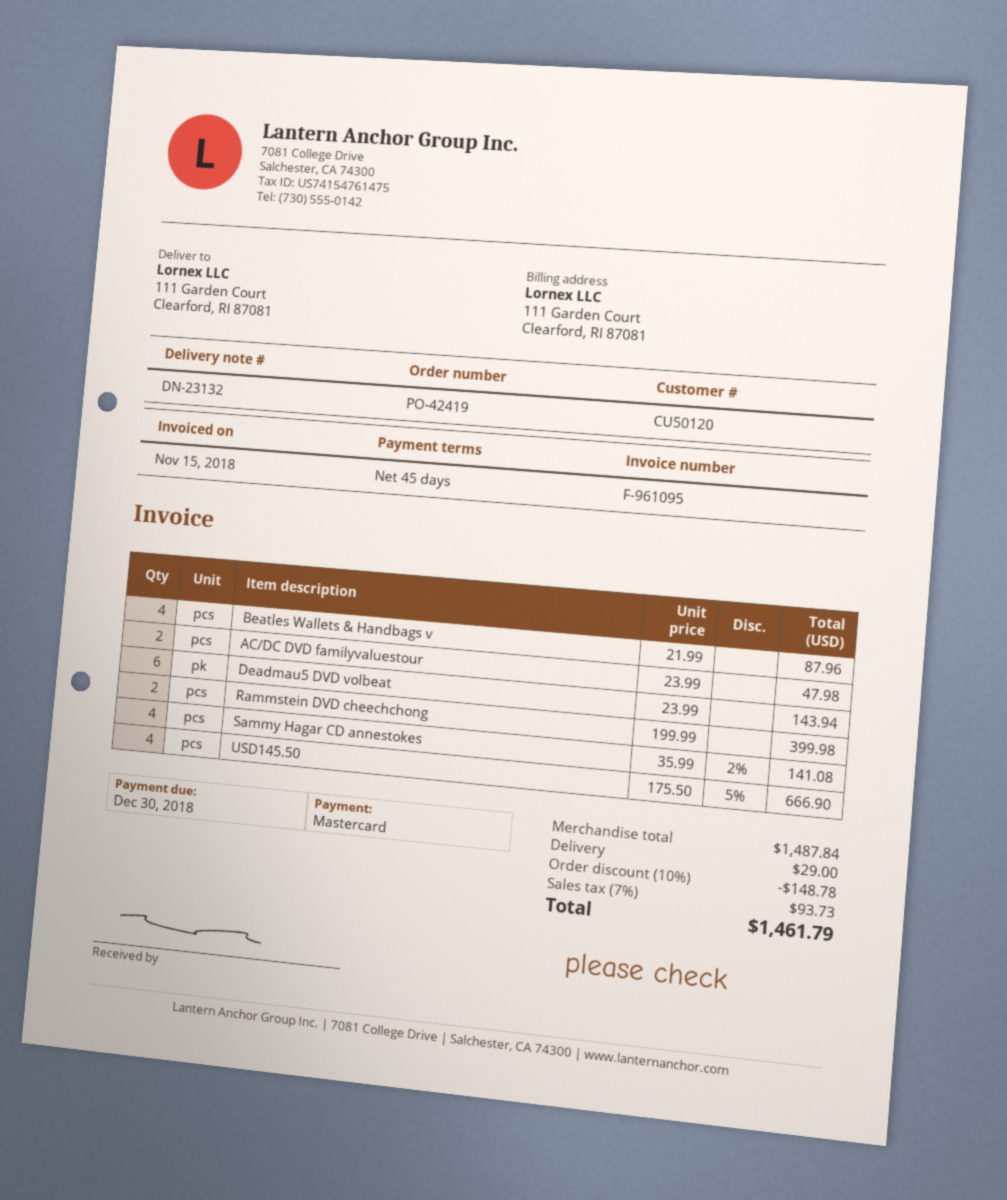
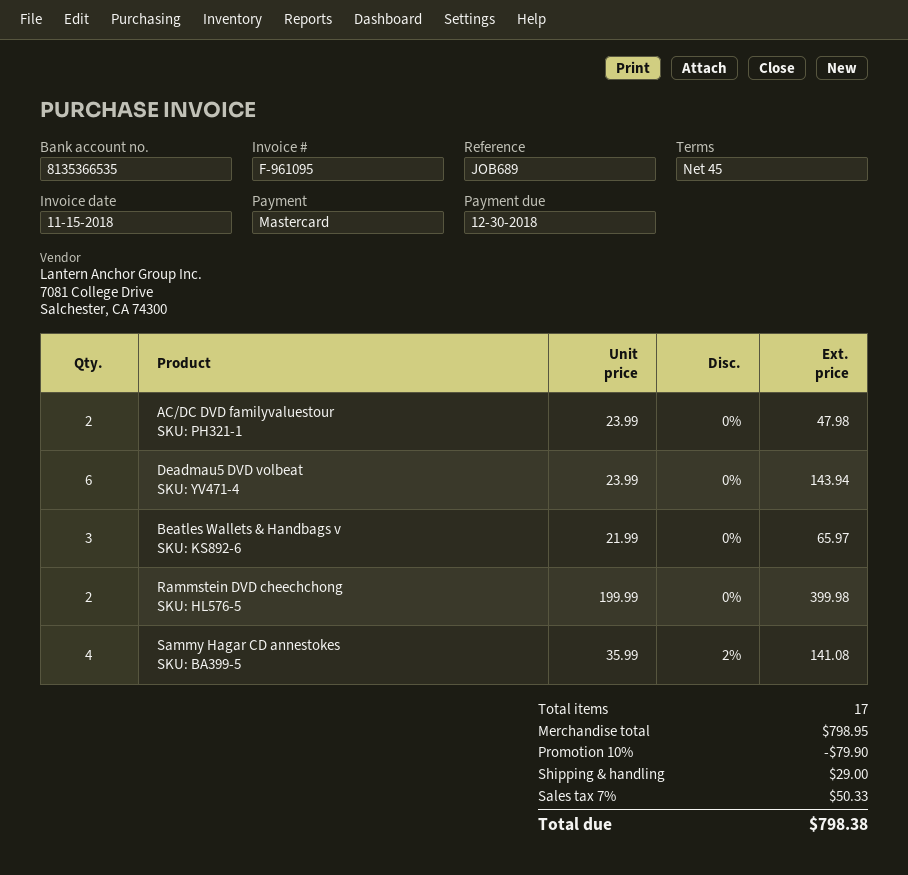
Beatles Wallets & Handbags v: 4 x 21.99 = 87.96 -> 3 x 21.99 = 65.97
USD145.50: 4 x 175.50 - 5% = 666.90 -> none
subtotal: 1487.84 -> 798.95
discount: 10% = 148.78 -> 10% = 79.90
tax: 7% = 93.73 -> 7% = 50.33
total: 1461.79 -> 798.38

